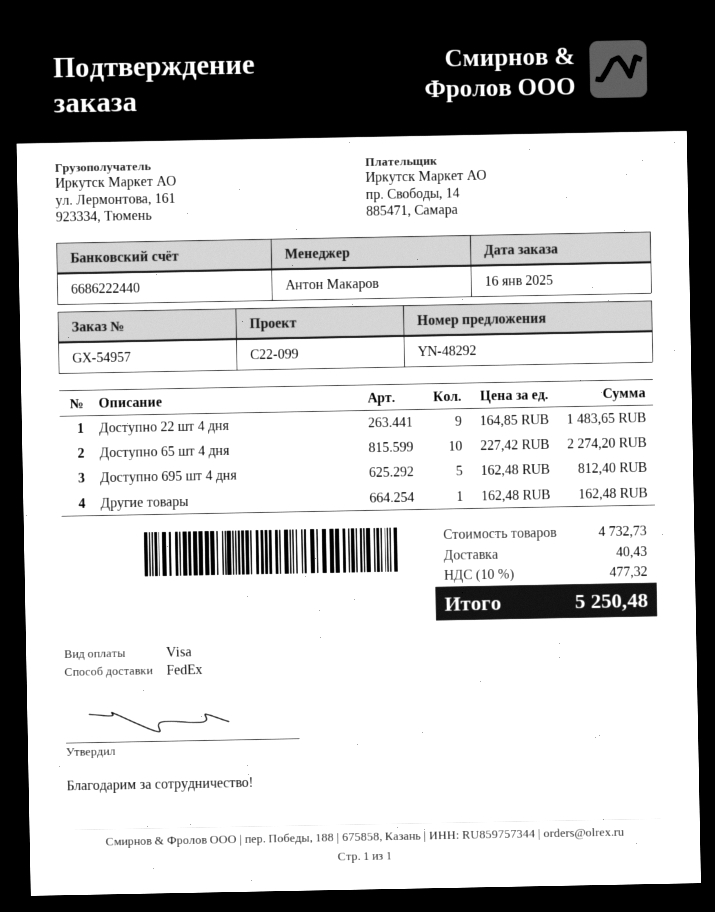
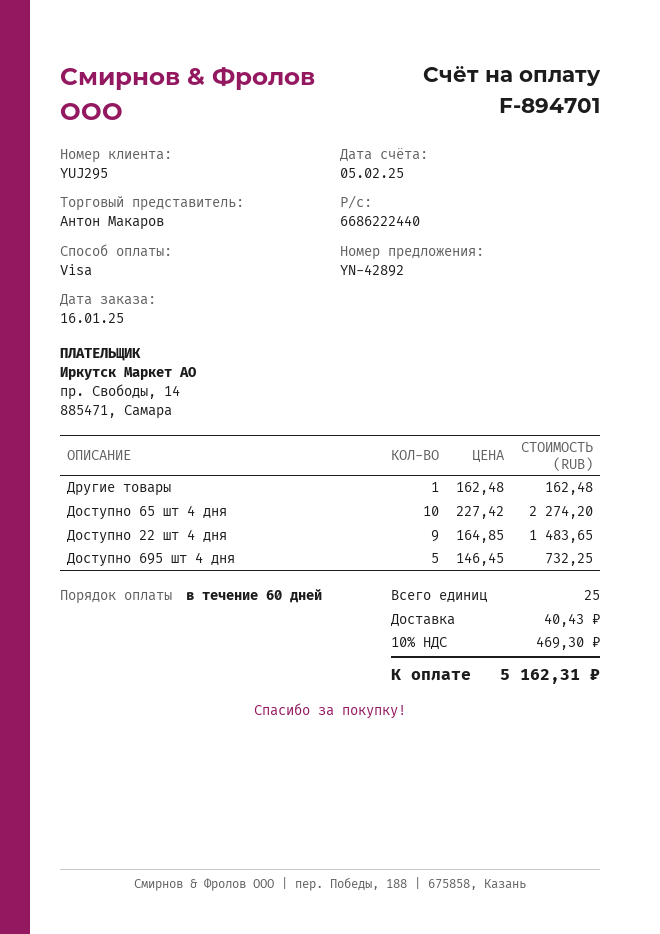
quote number: YN-48292 -> YN-42892
Доступно 695 шт 4 дня: 5 x 162.48 = 812.40 -> 5 x 146.45 = 732.25
tax: 10% = 477.32 -> 10% = 469.30
total: 5250.48 -> 5162.31

